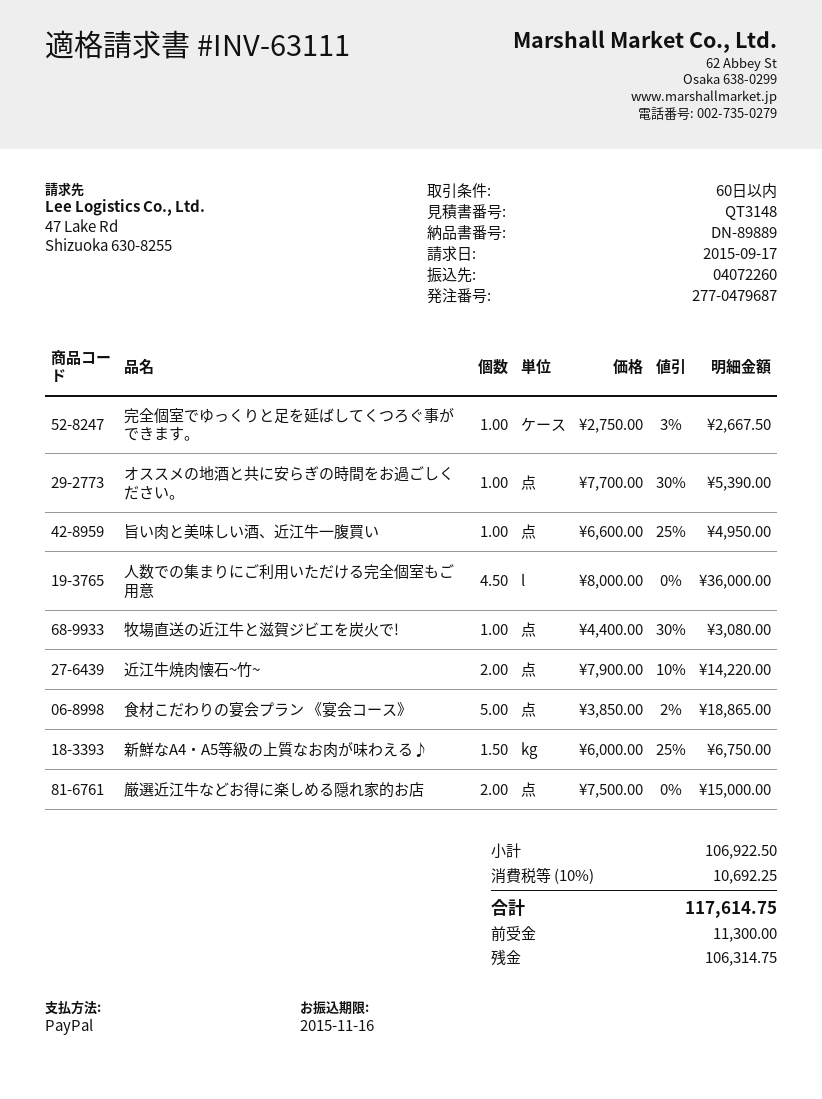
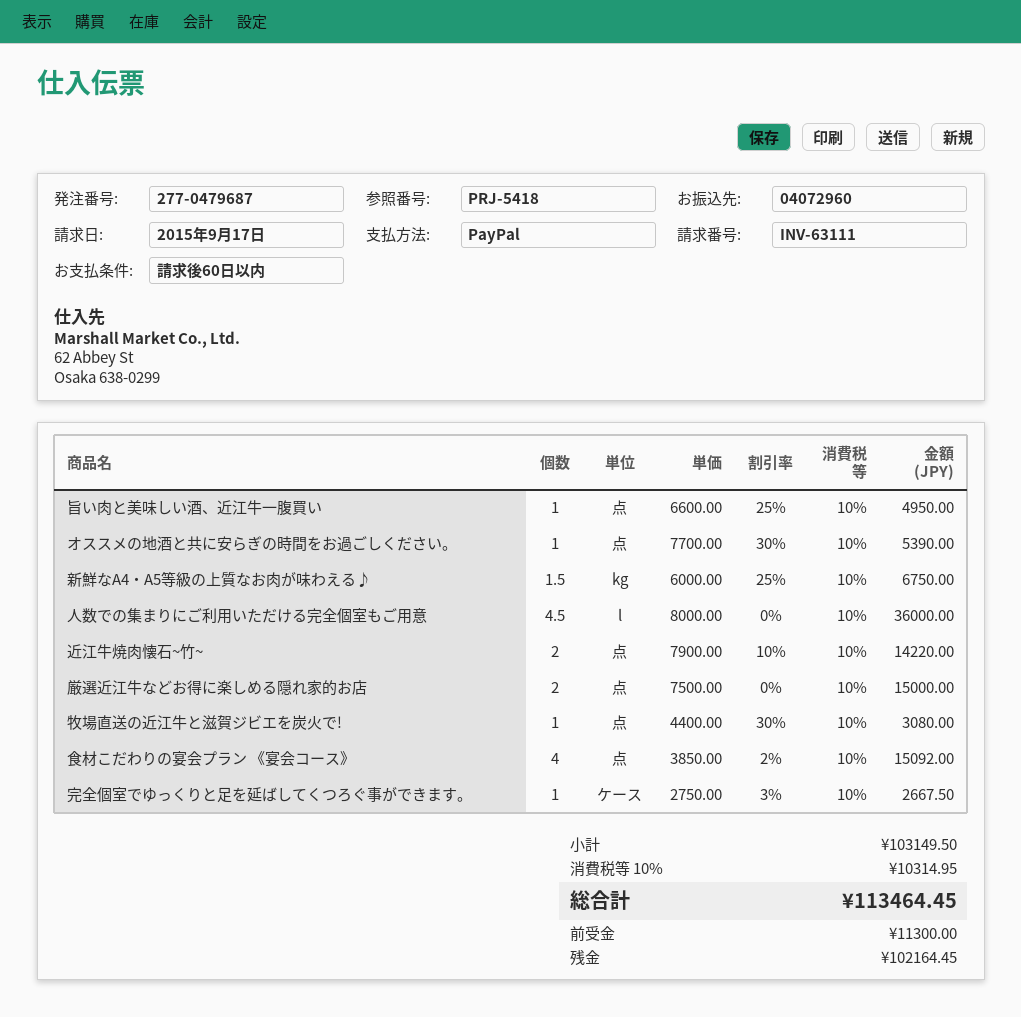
bank account: 04072260 -> 04072960
食材こだわりの宴会プラン 《宴会コース》: 5 x 3850.00 - 2% = 18865.00 -> 4 x 3850.00 - 2% = 15092.00
subtotal: 106922.50 -> 103149.50
tax: 10% = 10692.25 -> 10% = 10314.95
total: 117614.75 -> 113464.45
balance: 106314.75 -> 102164.45

